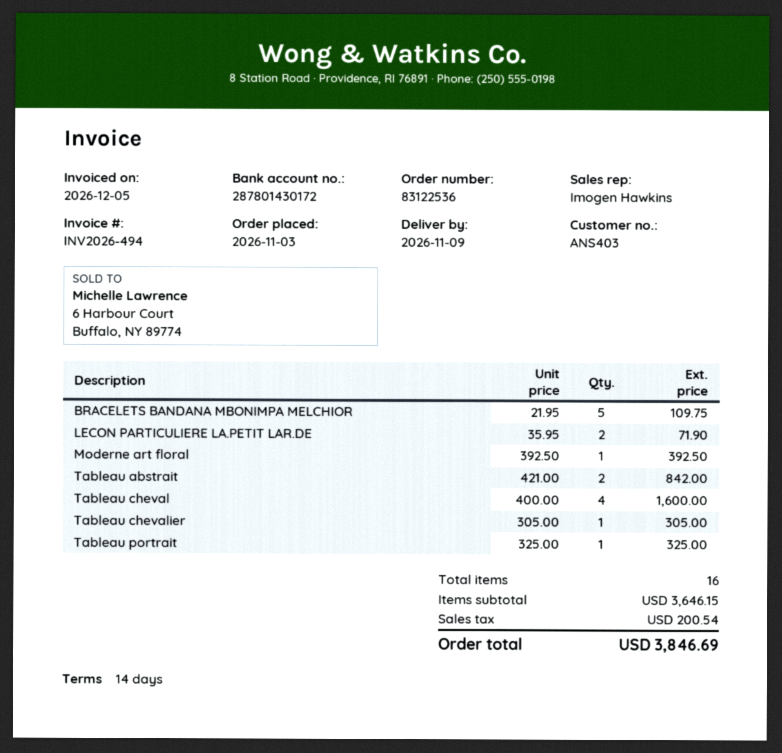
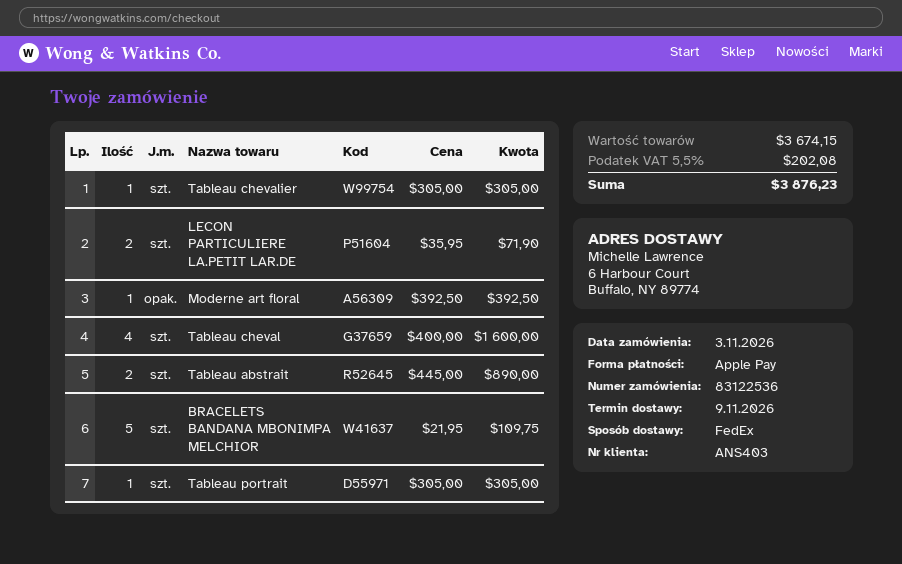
Tableau abstrait: 2 x 421.00 = 842.00 -> 2 x 445.00 = 890.00
Tableau portrait: 1 x 325.00 = 325.00 -> 1 x 305.00 = 305.00
subtotal: 3646.15 -> 3674.15
tax: 200.54 -> 202.08
total: 3846.69 -> 3876.23

